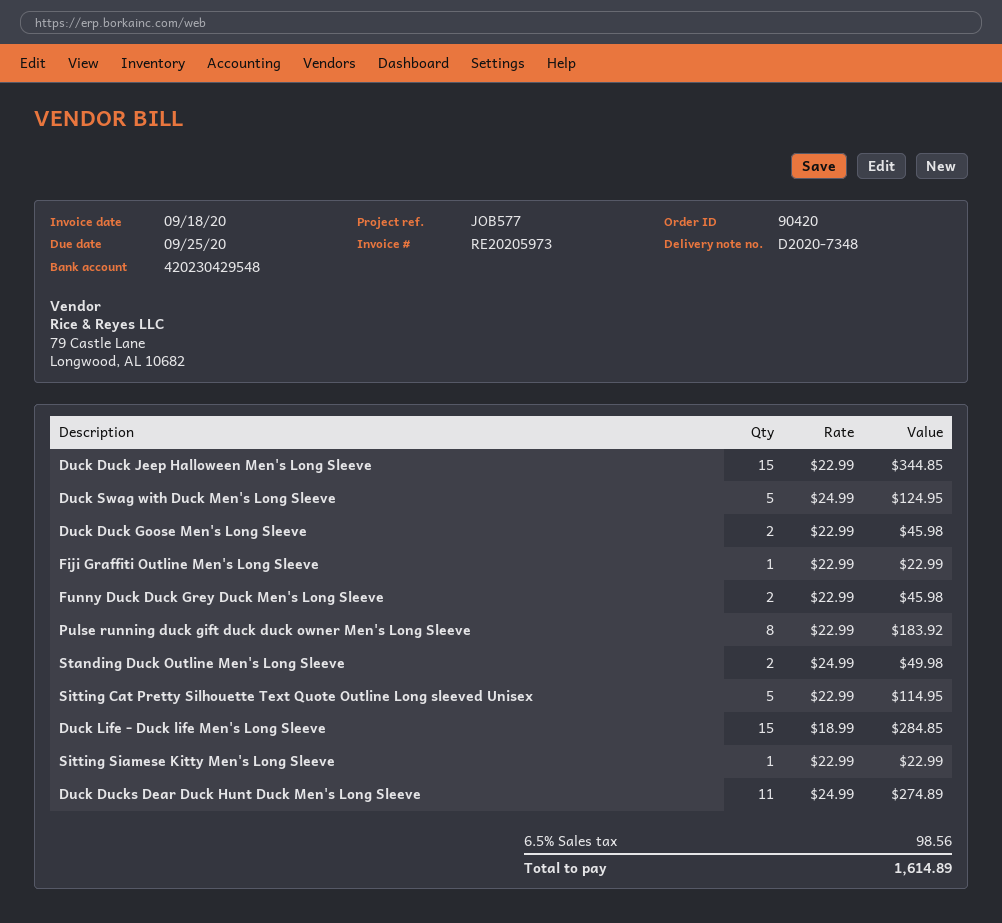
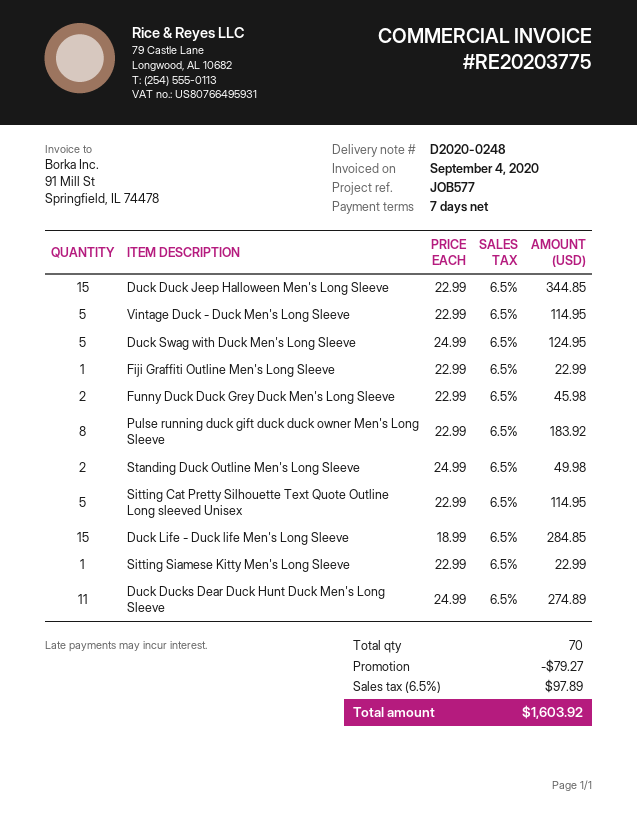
delivery note number: D2020-7348 -> D2020-0248
invoice number: RE20205973 -> RE20203775
invoice date: 2020-09-18 -> 2020-09-04
Duck Duck Goose Men's Long Sleeve: 2 x 22.99 = 45.98 -> none
Vintage Duck - Duck Men's Long Sleeve: none -> 5 x 22.99 = 114.95
discount: none -> 79.27
tax: 6.5% = 98.56 -> 6.5% = 97.89
total: 1614.89 -> 1603.92

